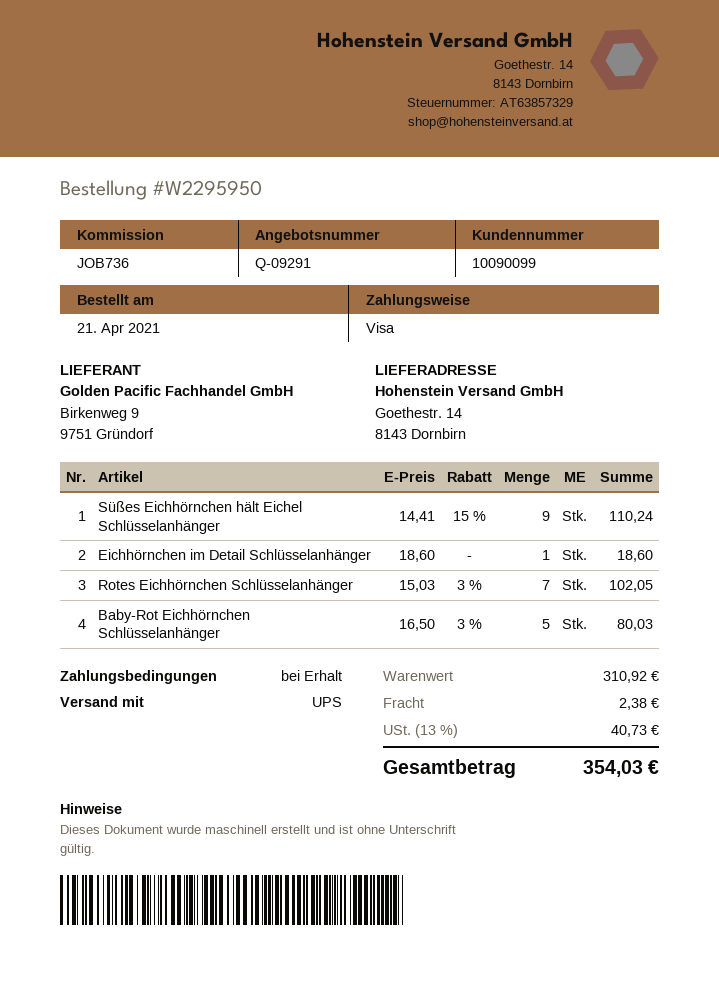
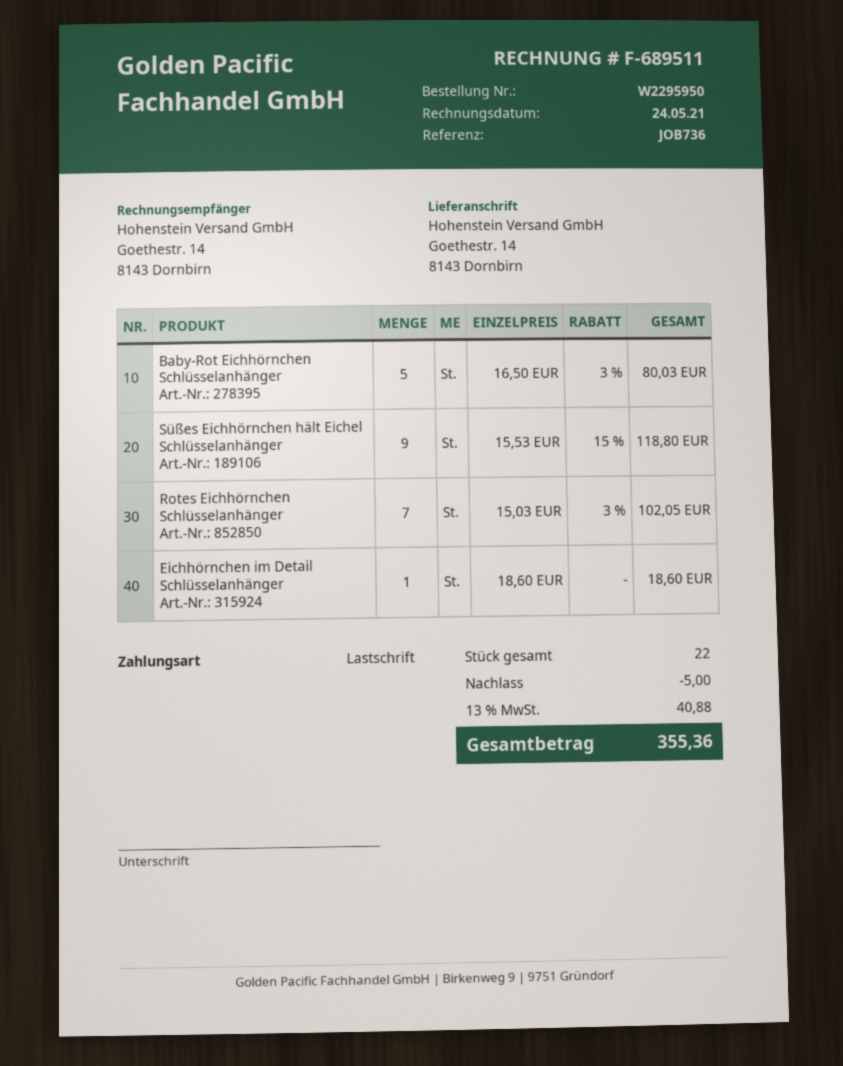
payment method: Visa -> direct debit
Süßes Eichhörnchen hält Eichel Schlüsselanhänger: 9 x 14.41 - 15% = 110.24 -> 9 x 15.53 - 15% = 118.80
discount: none -> 5.00
shipping: 2.38 -> none
tax: 13% = 40.73 -> 13% = 40.88
total: 354.03 -> 355.36

